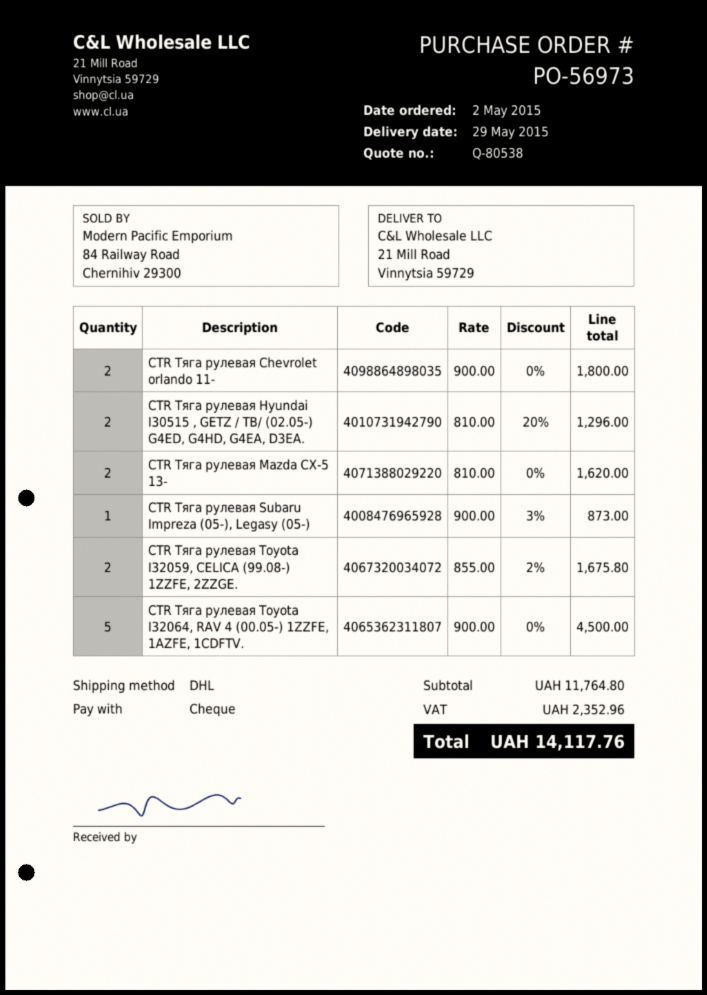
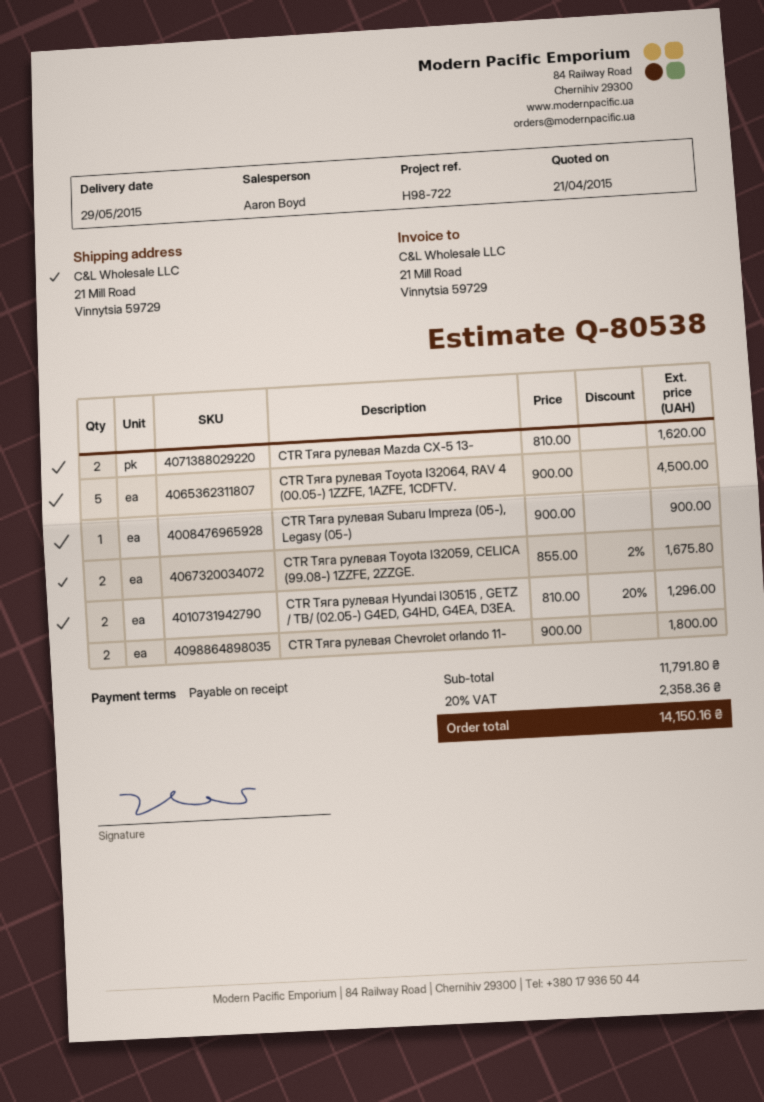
CTR Тяга рулевая Subaru Impreza (05-), Legasy (05-): 1 x 900.00 - 3% = 873.00 -> 1 x 900.00 = 900.00
subtotal: 11764.80 -> 11791.80
tax: 2352.96 -> 2358.36
total: 14117.76 -> 14150.16

